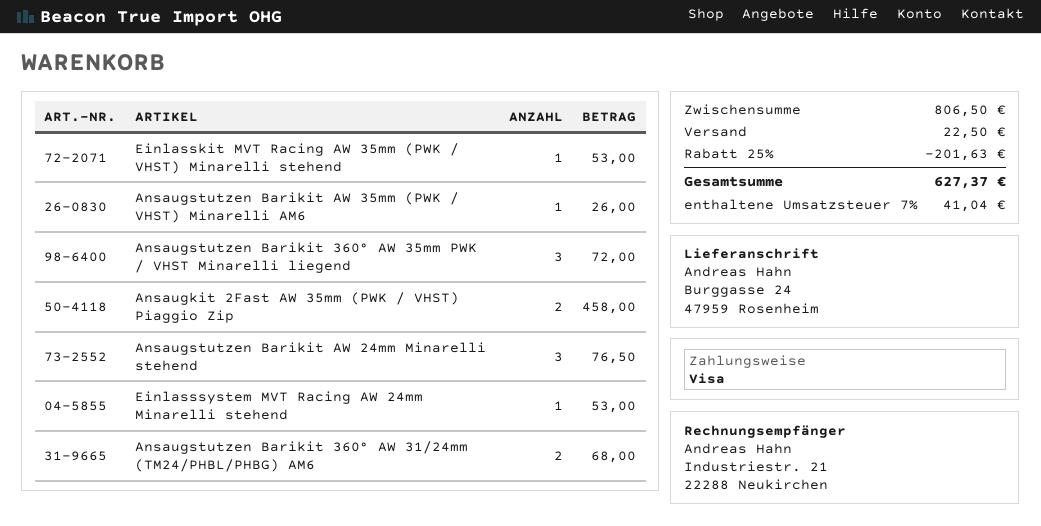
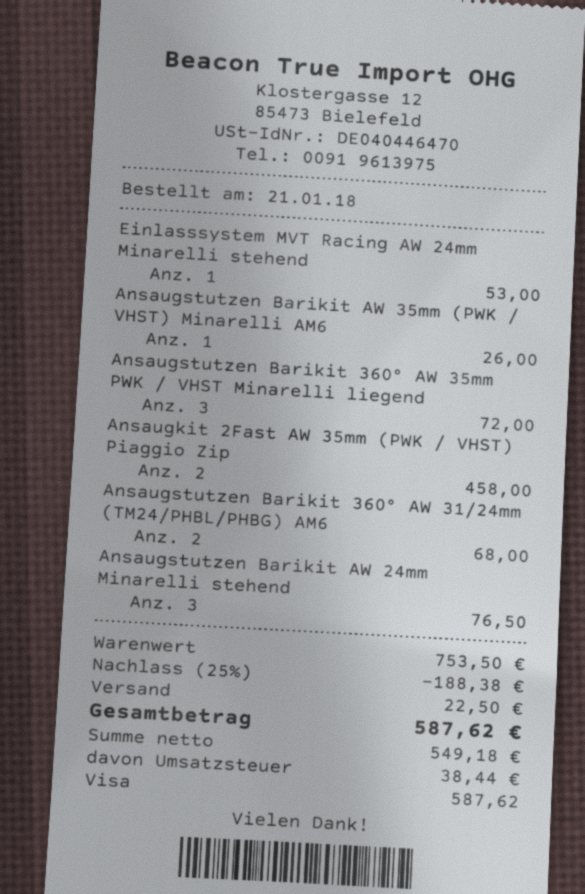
Einlasskit MVT Racing AW 35mm (PWK / VHST) Minarelli stehend: 1 for 53.00 -> none
subtotal: 806.50 -> 753.50
discount: 25% = 201.63 -> 25% = 188.38
tax: 41.04 -> 38.44
total: 627.37 -> 587.62

